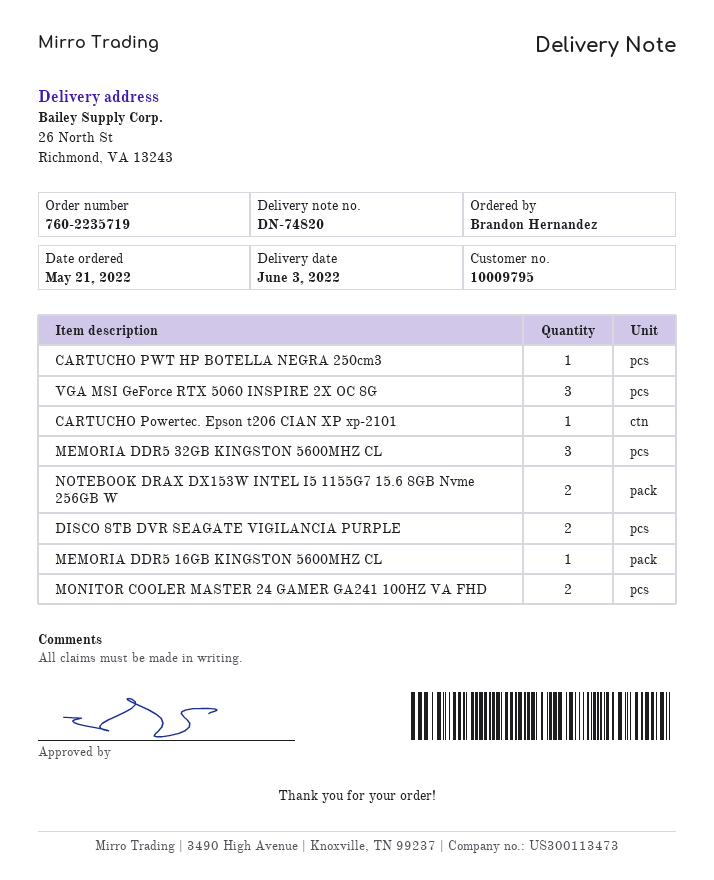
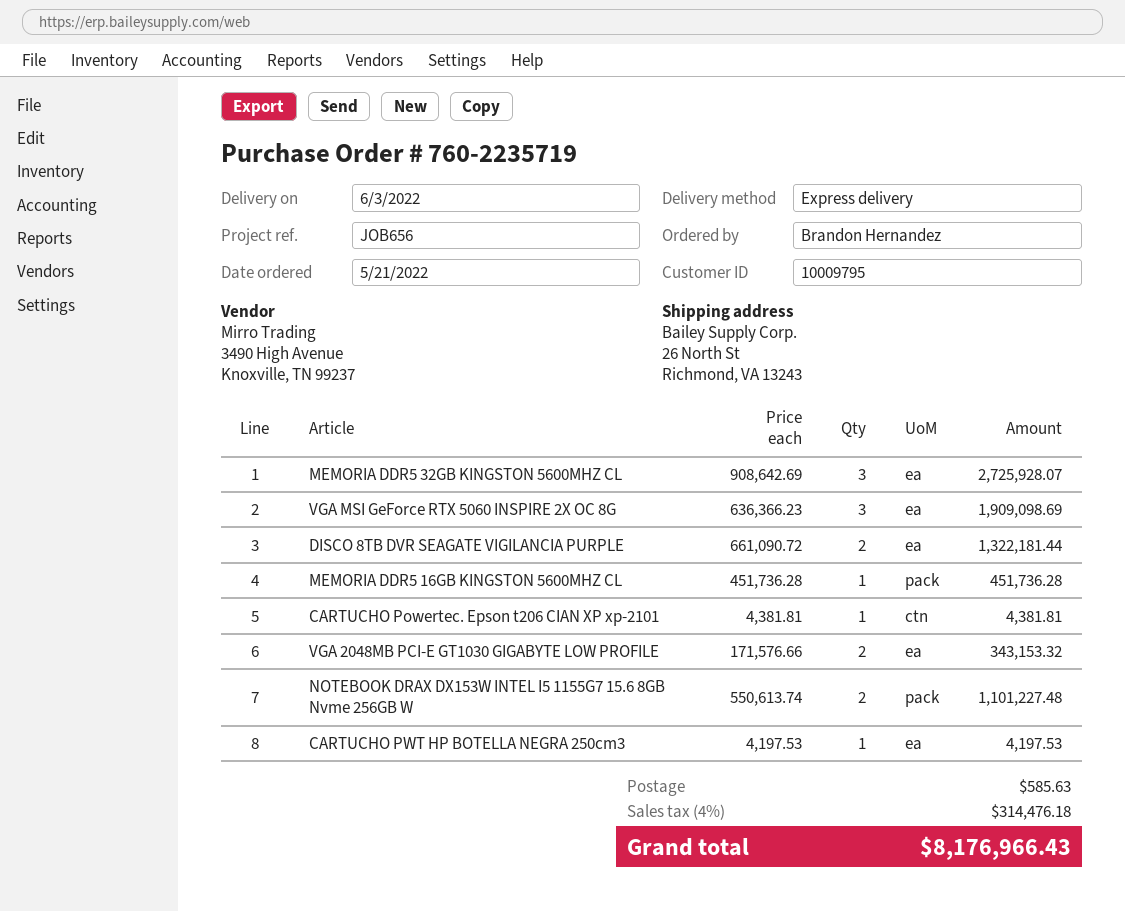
MONITOR COOLER MASTER 24 GAMER GA241 100HZ VA FHD: 2 -> none
VGA 2048MB PCI-E GT1030 GIGABYTE LOW PROFILE: none -> 2

